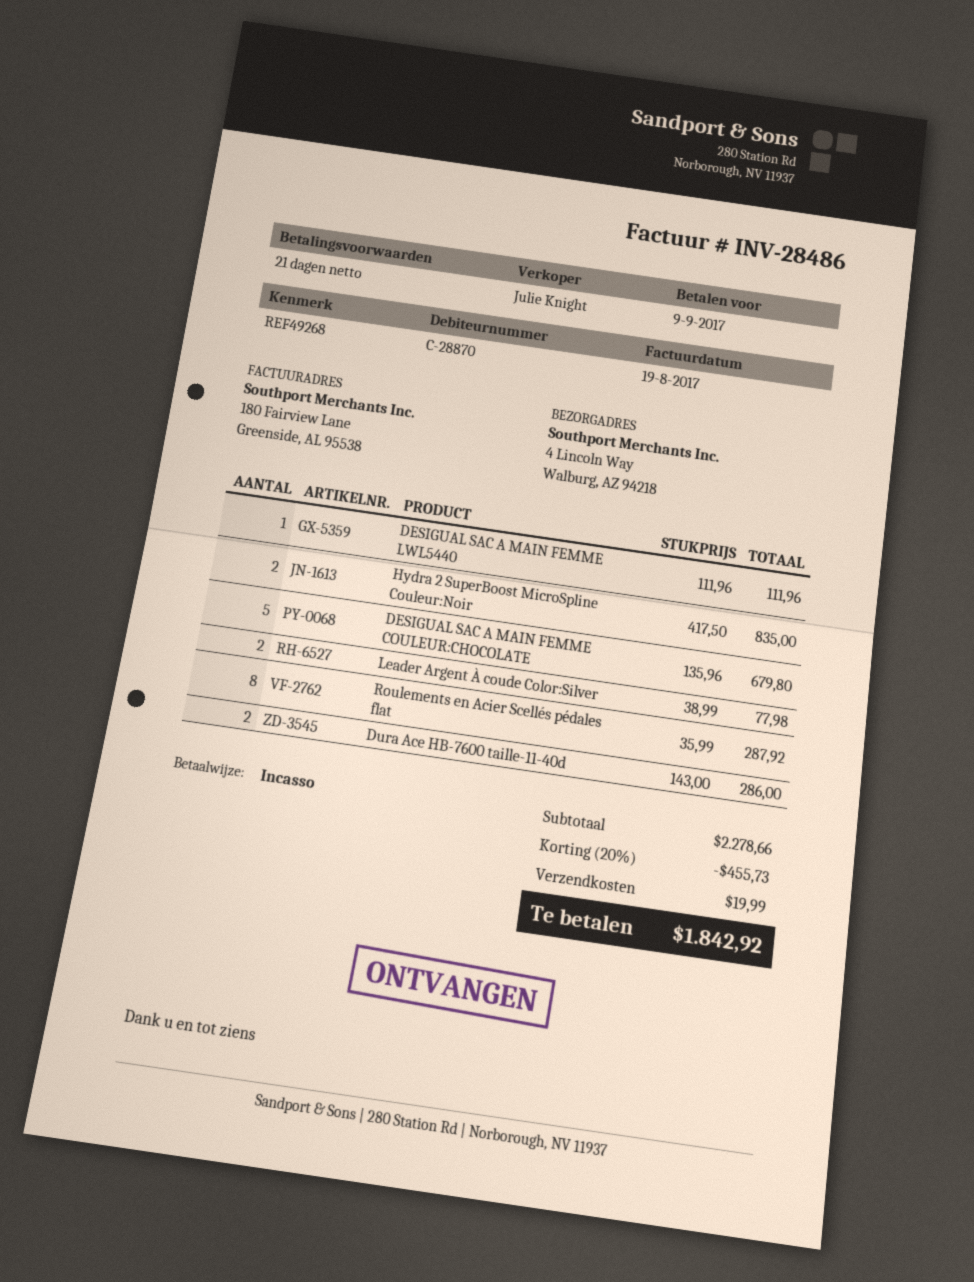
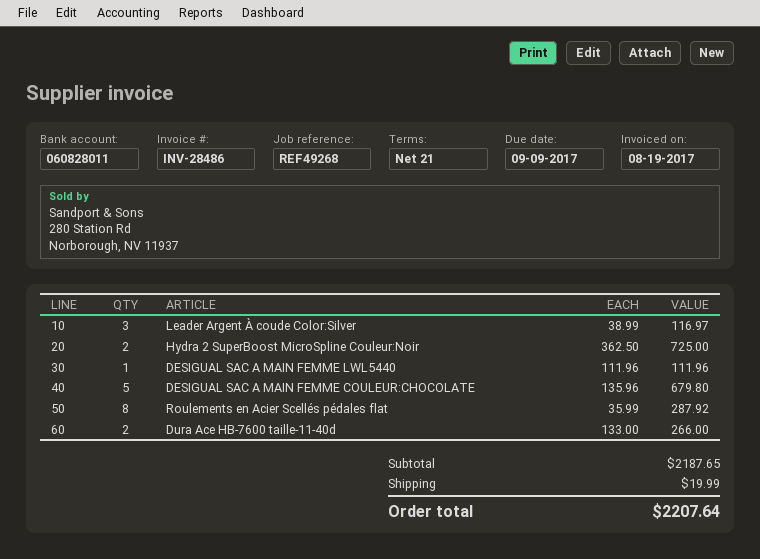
Hydra 2 SuperBoost MicroSpline Couleur:Noir: 2 x 417.50 = 835.00 -> 2 x 362.50 = 725.00
Leader Argent À coude Color:Silver: 2 x 38.99 = 77.98 -> 3 x 38.99 = 116.97
Dura Ace HB-7600 taille-11-40d: 2 x 143.00 = 286.00 -> 2 x 133.00 = 266.00
subtotal: 2278.66 -> 2187.65
discount: 20% = 455.73 -> none
total: 1842.92 -> 2207.64

